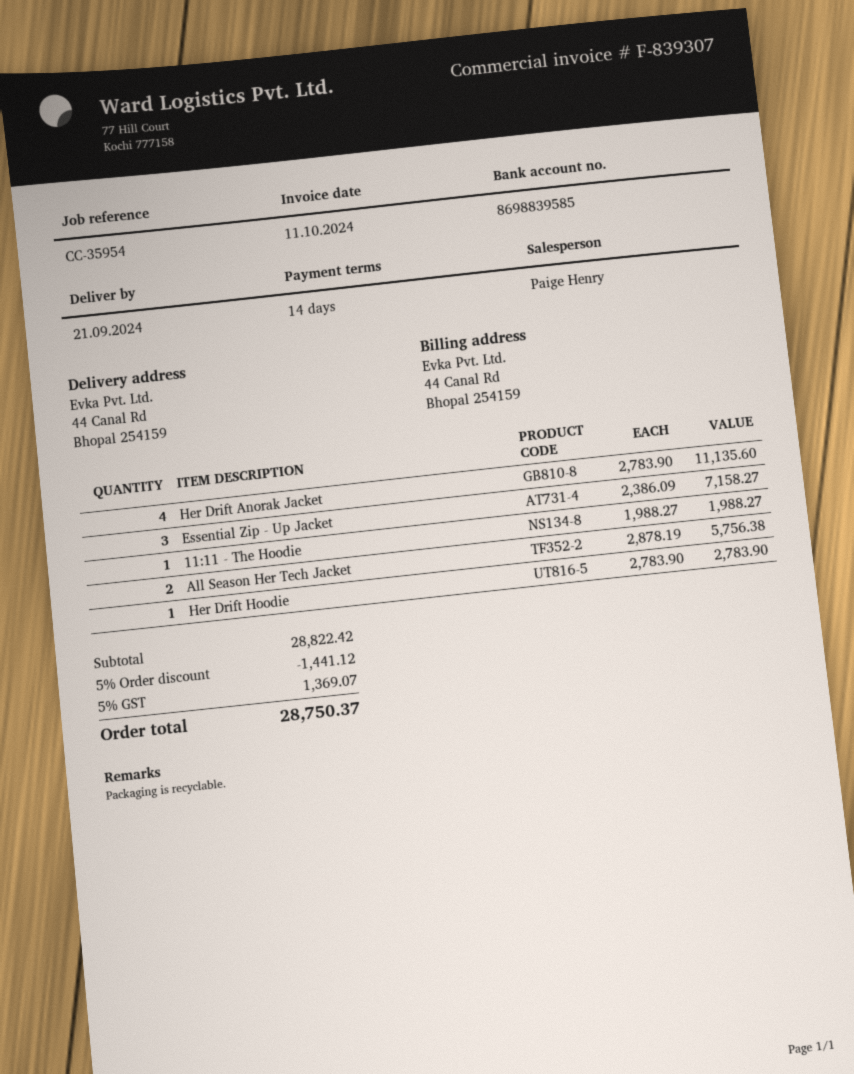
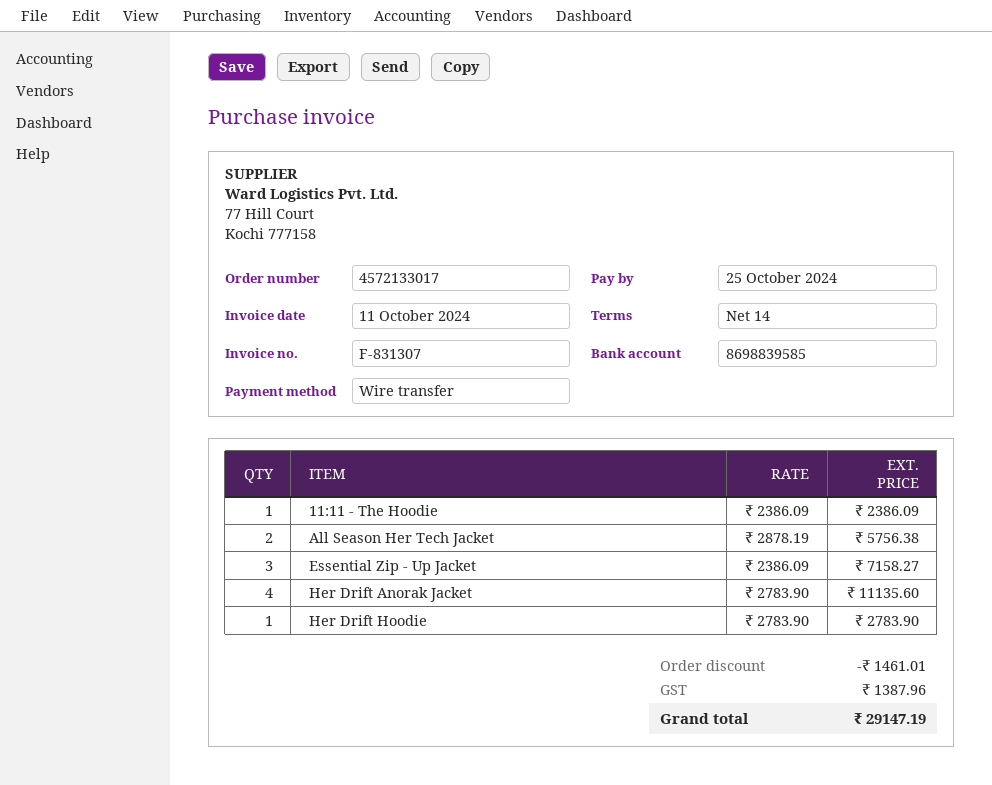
invoice number: F-839307 -> F-831307
11:11 - The Hoodie: 1 x 1988.27 = 1988.27 -> 1 x 2386.09 = 2386.09
discount: 1441.12 -> 1461.01
tax: 1369.07 -> 1387.96
total: 28750.37 -> 29147.19

